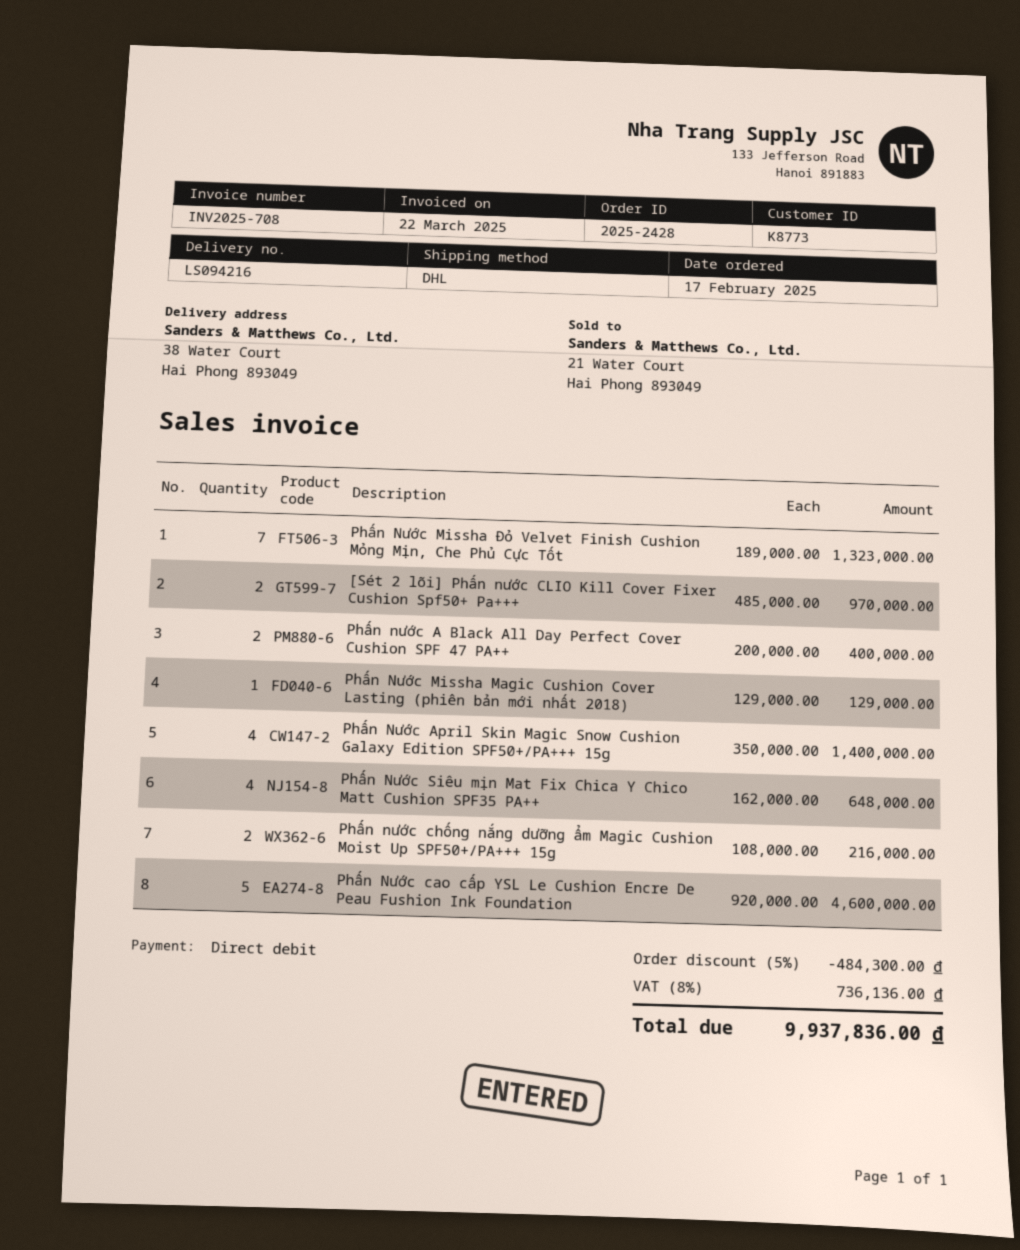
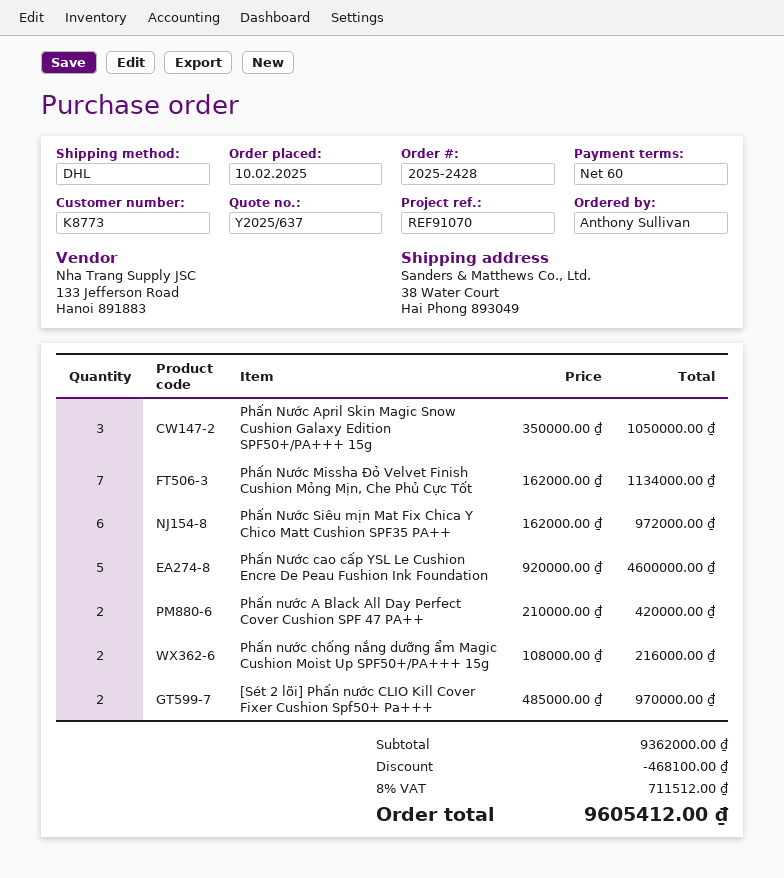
order date: 2025-02-17 -> 2025-02-10
Phấn Nước Missha Đỏ Velvet Finish Cushion Mỏng Mịn, Che Phủ Cực Tốt: 7 x 189000.00 = 1323000.00 -> 7 x 162000.00 = 1134000.00
Phấn nước A Black All Day Perfect Cover Cushion SPF 47 PA++: 2 x 200000.00 = 400000.00 -> 2 x 210000.00 = 420000.00
Phấn Nước Missha Magic Cushion Cover Lasting (phiên bản mới nhất 2018): 1 x 129000.00 = 129000.00 -> none
Phấn Nước April Skin Magic Snow Cushion Galaxy Edition SPF50+/PA+++ 15g: 4 x 350000.00 = 1400000.00 -> 3 x 350000.00 = 1050000.00
Phấn Nước Siêu mịn Mat Fix Chica Y Chico Matt Cushion SPF35 PA++: 4 x 162000.00 = 648000.00 -> 6 x 162000.00 = 972000.00
discount: 484300.00 -> 468100.00
tax: 8% = 736136.00 -> 8% = 711512.00
total: 9937836.00 -> 9605412.00

